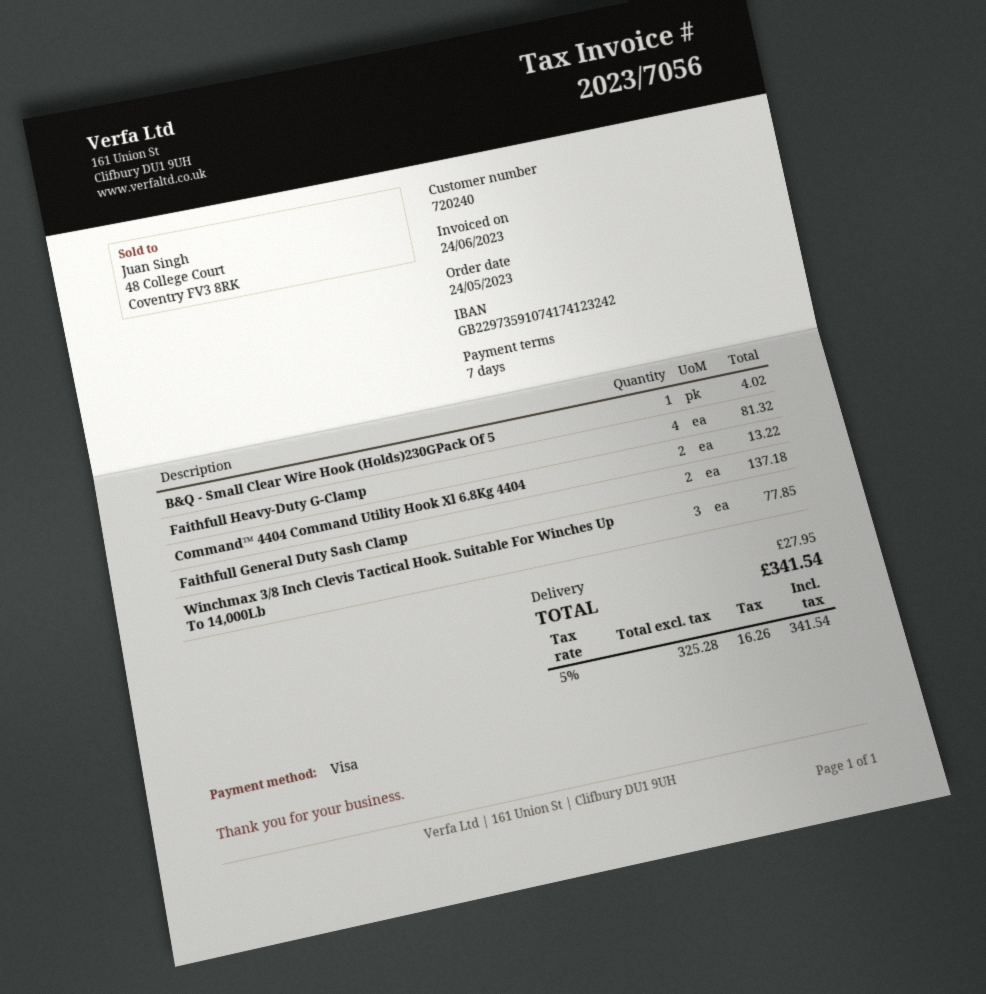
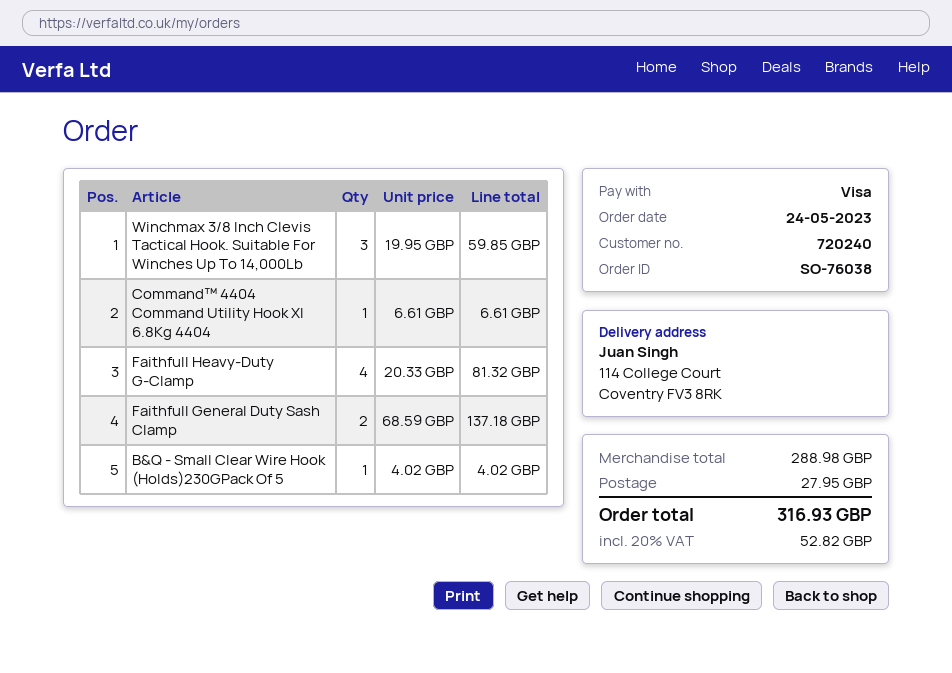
Command™ 4404 Command Utility Hook Xl 6.8Kg 4404: 2 for 13.22 -> 1 for 6.61
Winchmax 3/8 Inch Clevis Tactical Hook. Suitable For Winches Up To 14,000Lb: 3 for 77.85 -> 3 for 59.85
tax: 5% = 16.26 -> 20% = 52.82
total: 341.54 -> 316.93

